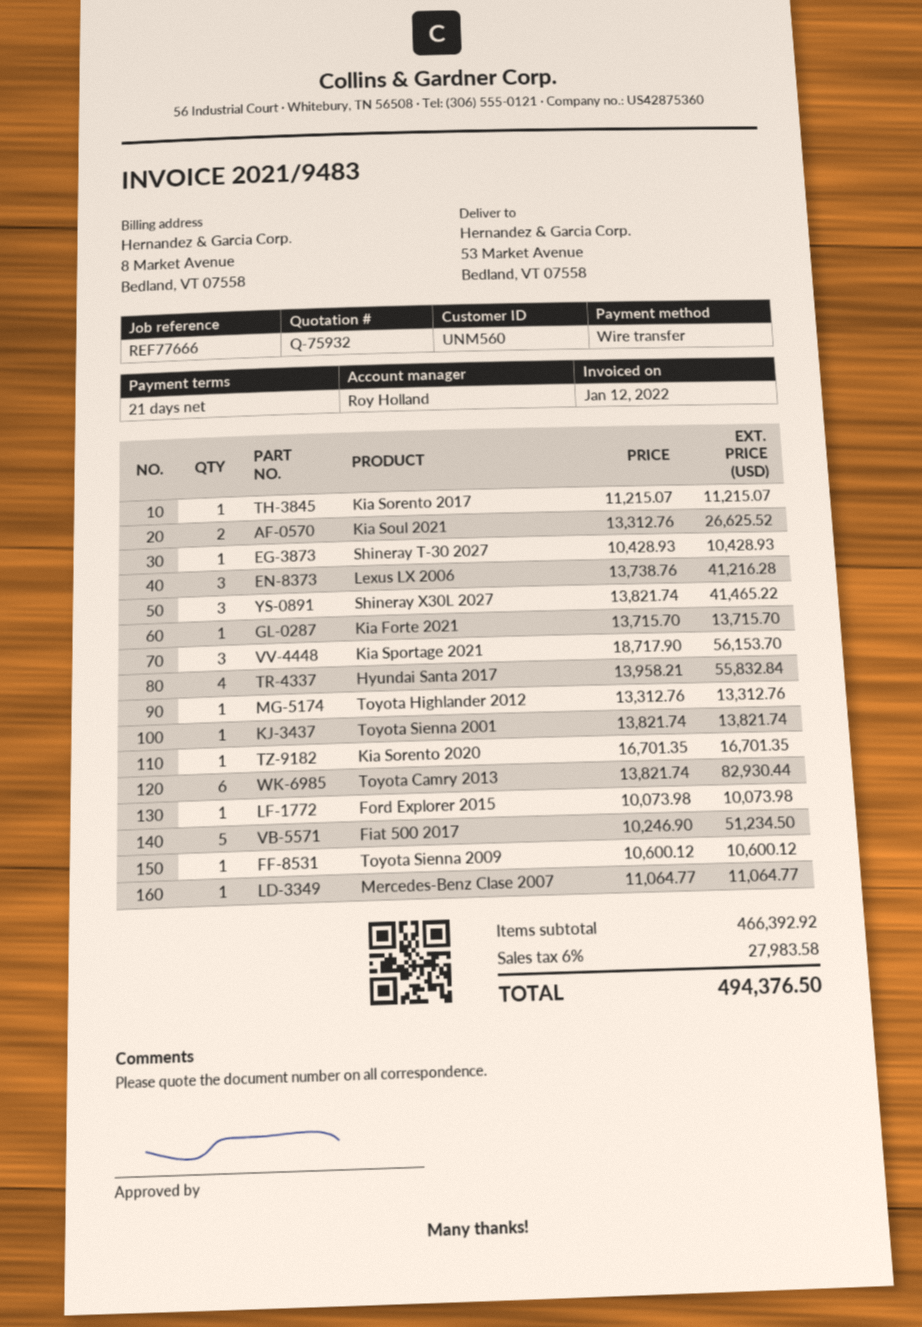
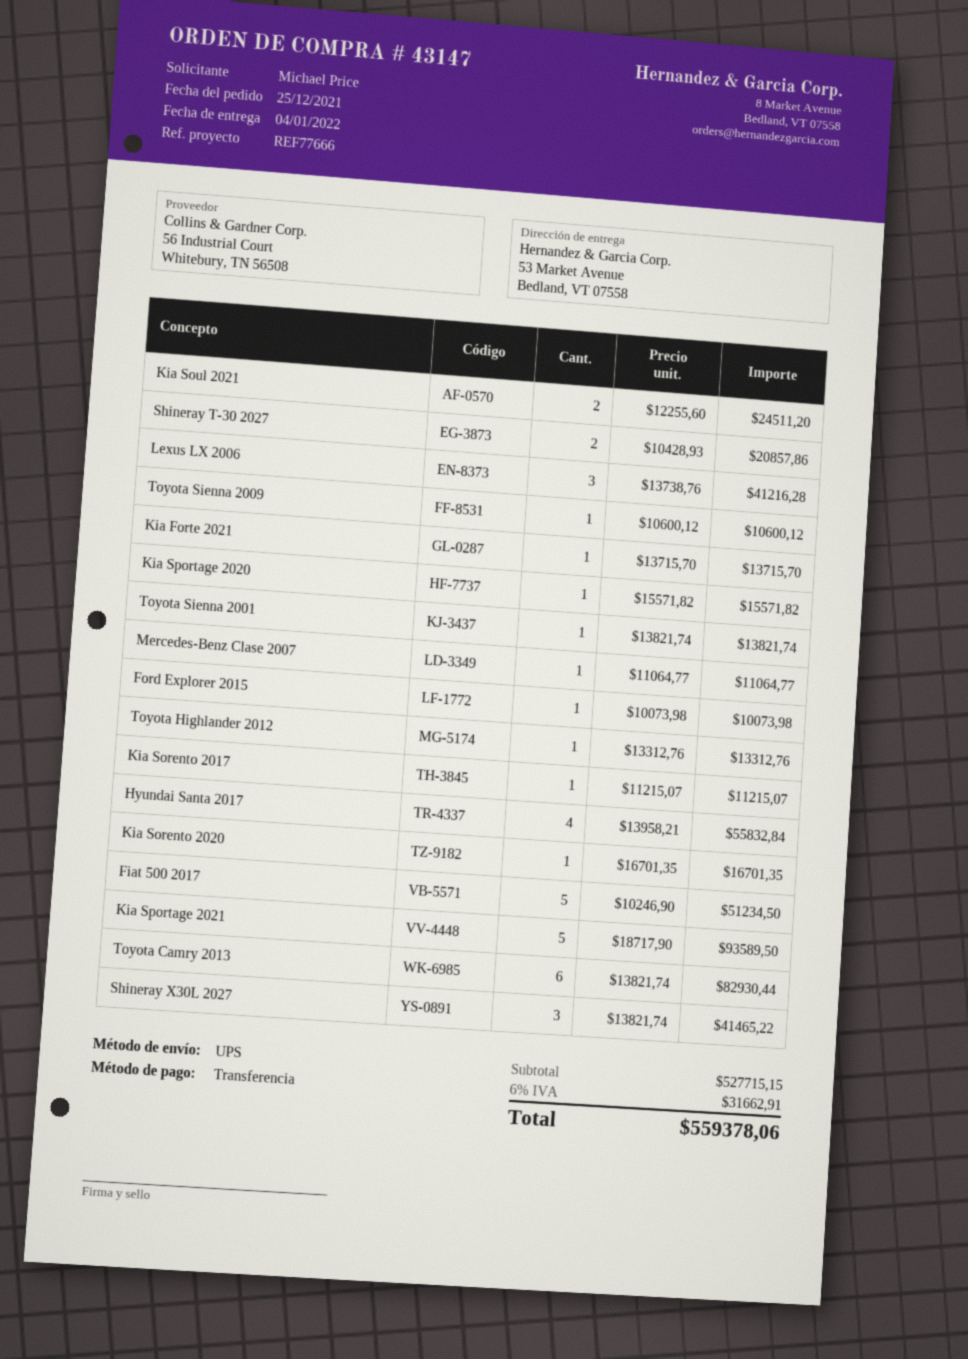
Kia Soul 2021: 2 x 13312.76 = 26625.52 -> 2 x 12255.60 = 24511.20
Shineray T-30 2027: 1 x 10428.93 = 10428.93 -> 2 x 10428.93 = 20857.86
Kia Sportage 2021: 3 x 18717.90 = 56153.70 -> 5 x 18717.90 = 93589.50
Kia Sportage 2020: none -> 1 x 15571.82 = 15571.82
subtotal: 466392.92 -> 527715.15
tax: 6% = 27983.58 -> 6% = 31662.91
total: 494376.50 -> 559378.06

